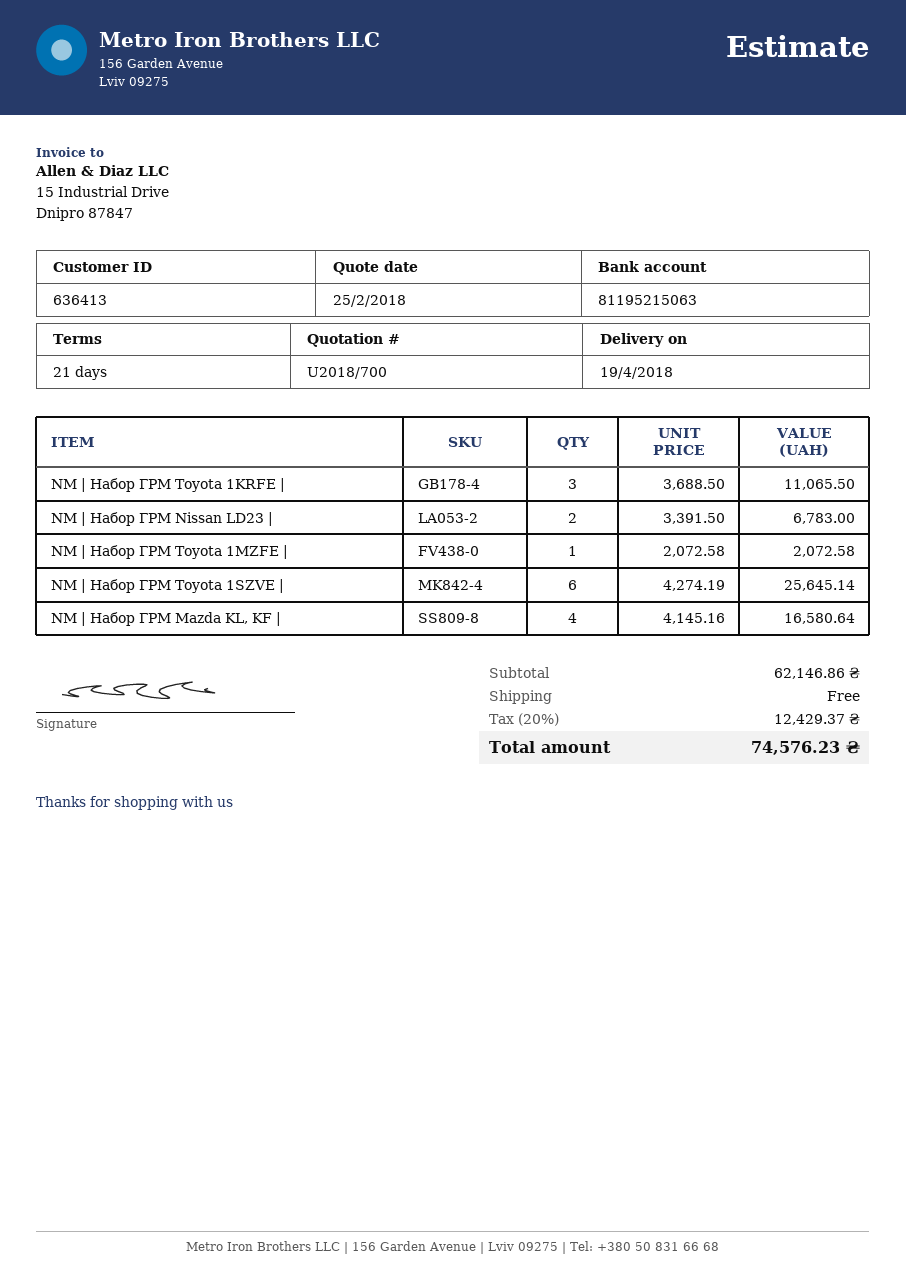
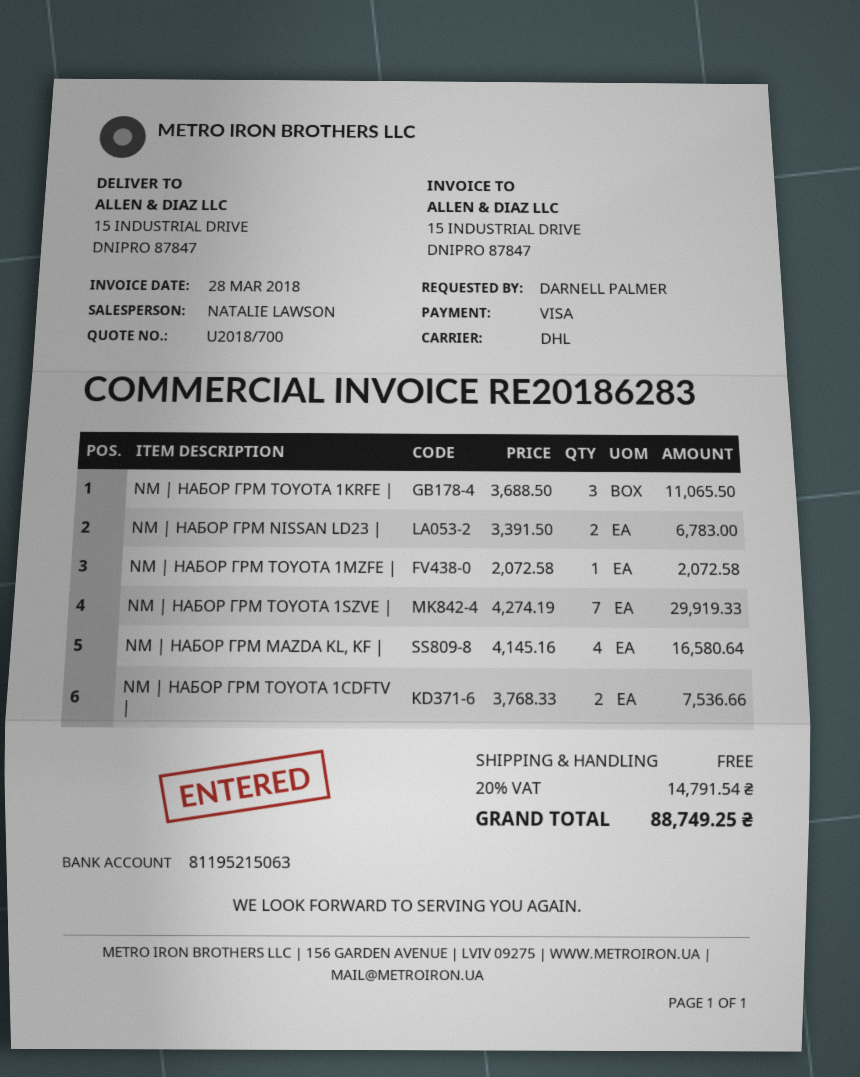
NM | Набор ГРМ Toyota 1SZVE |: 6 x 4274.19 = 25645.14 -> 7 x 4274.19 = 29919.33
NM | НАБОР ГРМ TOYOTA 1CDFTV |: none -> 2 x 3768.33 = 7536.66
tax: 20% = 12429.37 -> 20% = 14791.54
total: 74576.23 -> 88749.25

